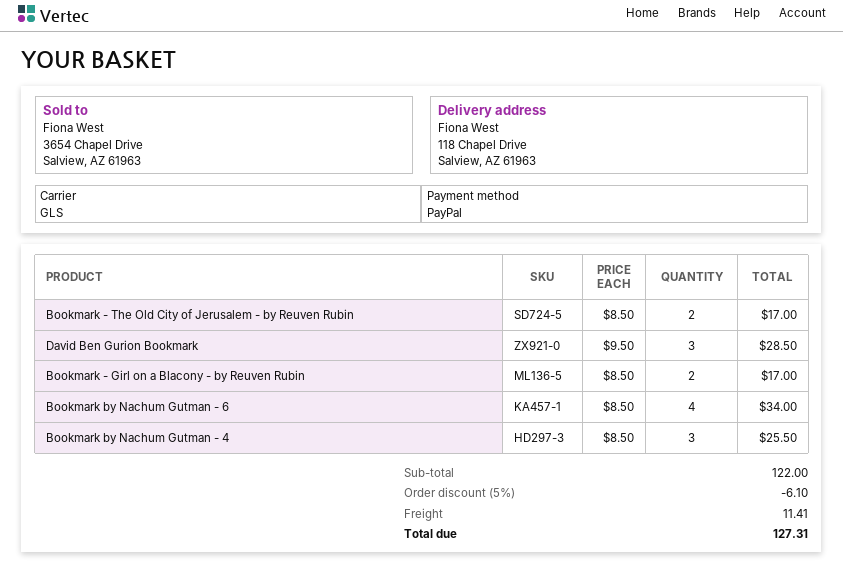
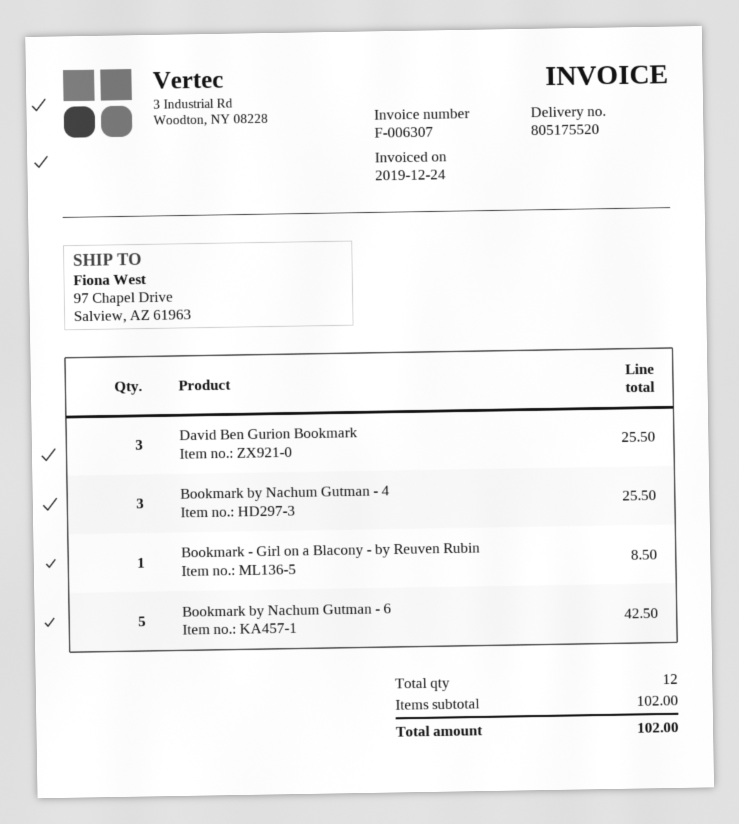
ship to: 118 Chapel Drive, Salview, AZ 61963 -> 97 Chapel Drive, Salview, AZ 61963
Bookmark - The Old City of Jerusalem - by Reuven Rubin: 2 for 17.00 -> none
David Ben Gurion Bookmark: 3 for 28.50 -> 3 for 25.50
Bookmark - Girl on a Blacony - by Reuven Rubin: 2 for 17.00 -> 1 for 8.50
Bookmark by Nachum Gutman - 6: 4 for 34.00 -> 5 for 42.50
subtotal: 122.00 -> 102.00
discount: 5% = 6.10 -> none
shipping: 11.41 -> none
total: 127.31 -> 102.00

